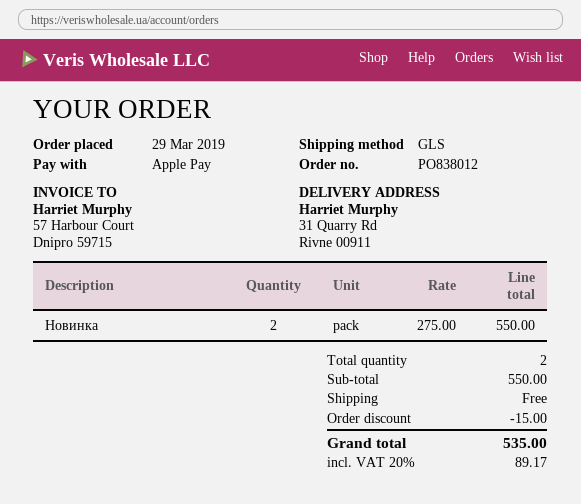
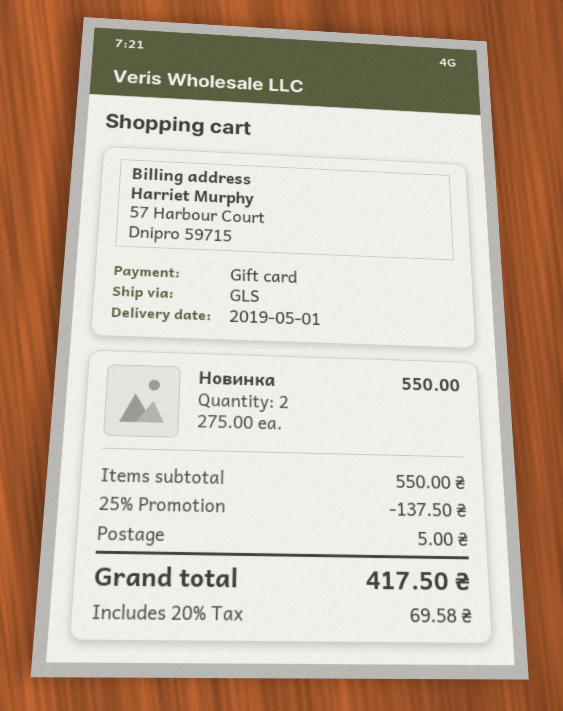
payment method: Apple Pay -> gift card
discount: 15.00 -> 137.50
shipping: 0.00 -> 5.00
tax: 20% = 89.17 -> 20% = 69.58
total: 535.00 -> 417.50

